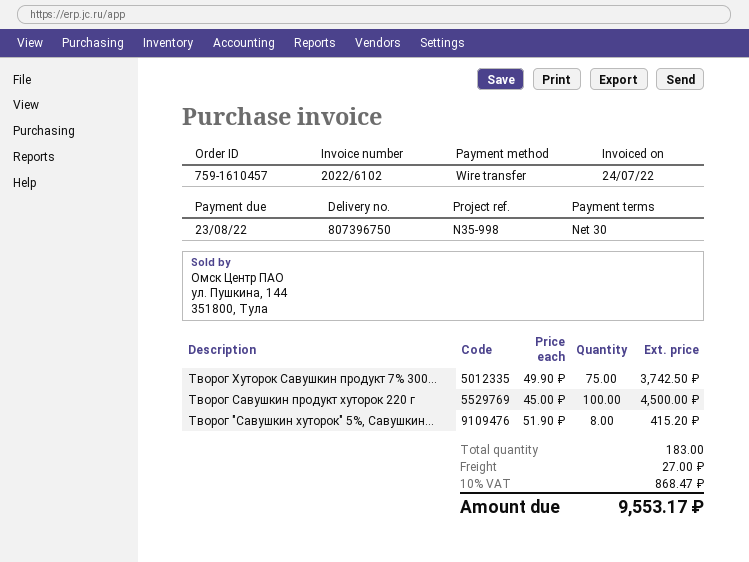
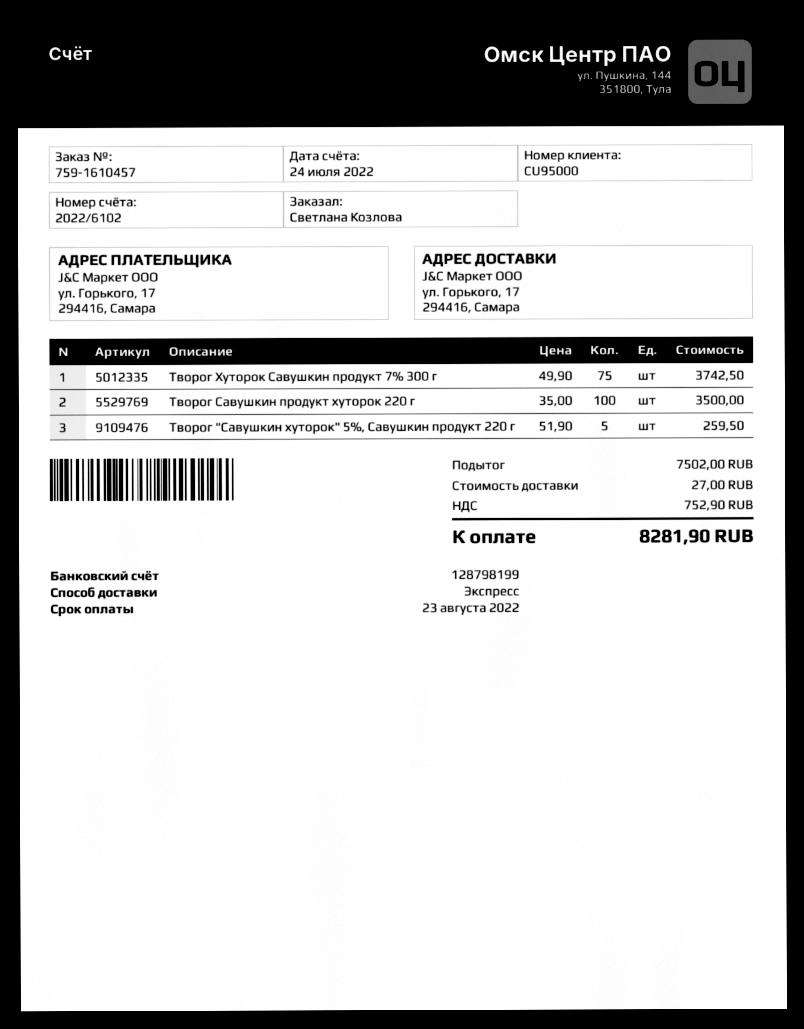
Творог Савушкин продукт хуторок 220 г: 100 x 45.00 = 4500.00 -> 100 x 35.00 = 3500.00
Творог "Савушкин хуторок" 5%, Савушкин...: 8 x 51.90 = 415.20 -> 5 x 51.90 = 259.50
tax: 868.47 -> 752.90
total: 9553.17 -> 8281.90

